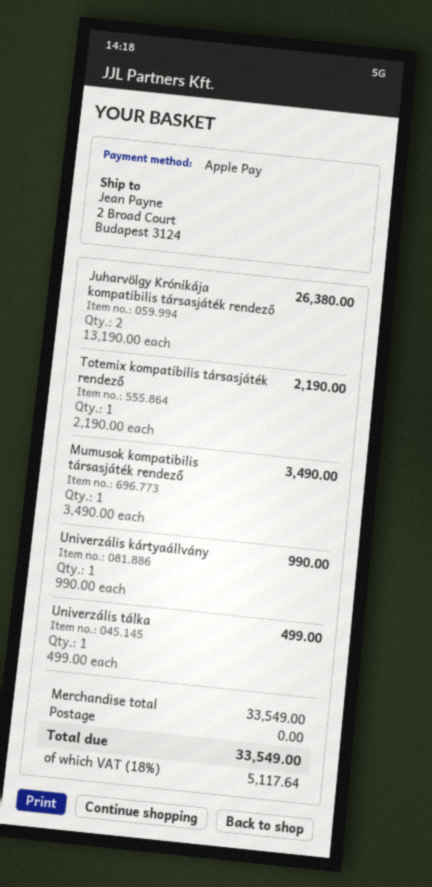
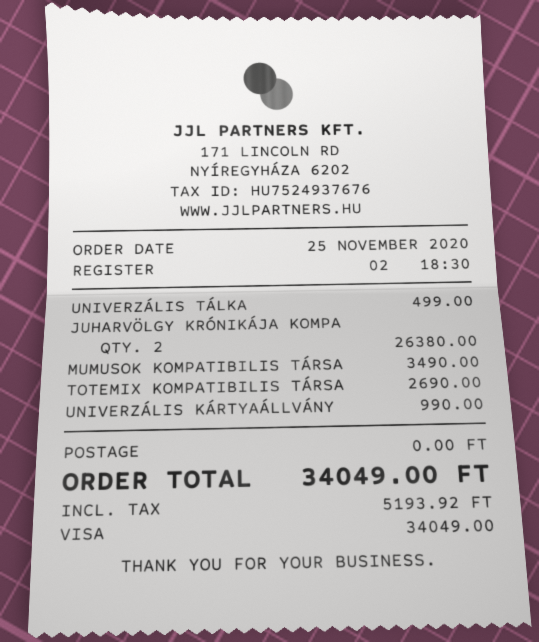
payment method: Apple Pay -> Visa
Totemix kompatibilis társasjáték rendező: 1 for 2190.00 -> 1 for 2690.00
tax: 5117.64 -> 5193.92
total: 33549.00 -> 34049.00

